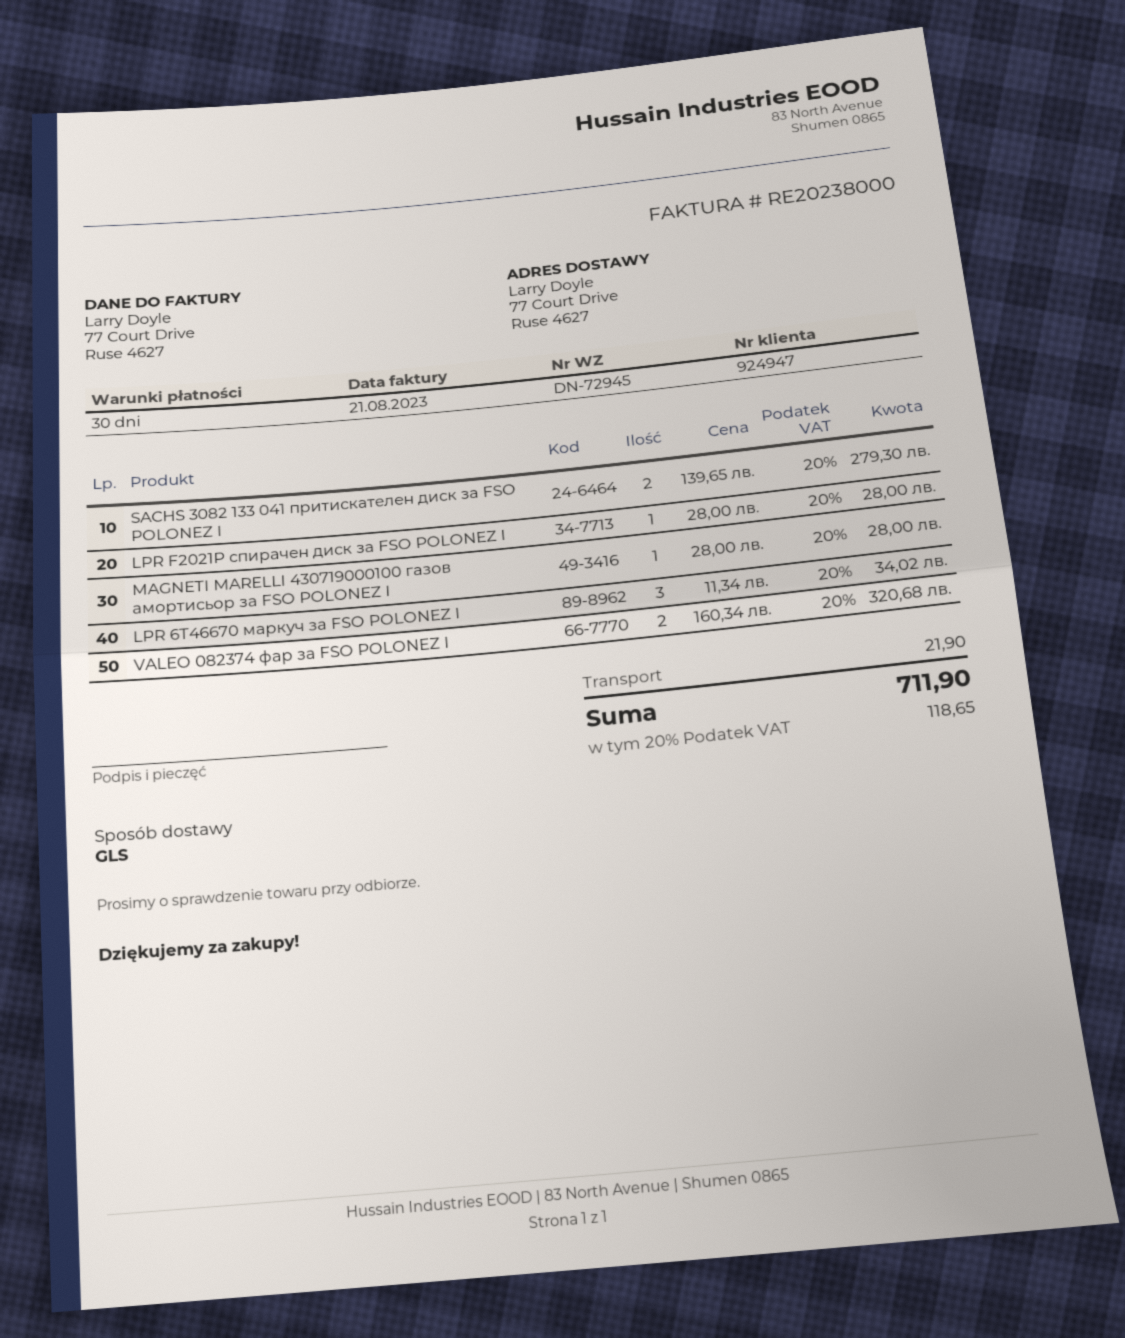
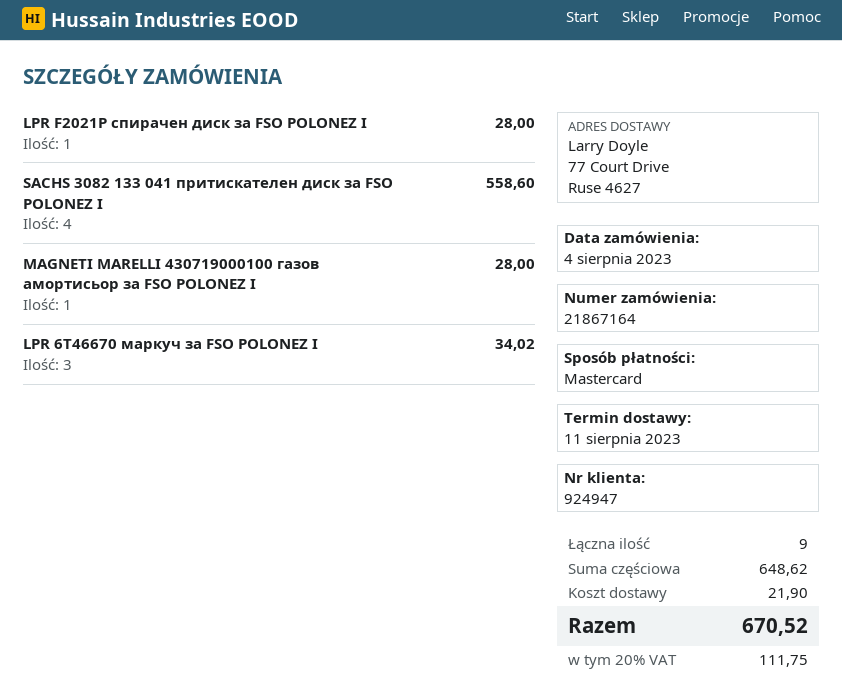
SACHS 3082 133 041 притискателен диск за FSO POLONEZ I: 2 for 279.30 -> 4 for 558.60
VALEO 082374 фар за FSO POLONEZ I: 2 for 320.68 -> none
tax: 20% = 118.65 -> 20% = 111.75
total: 711.90 -> 670.52

